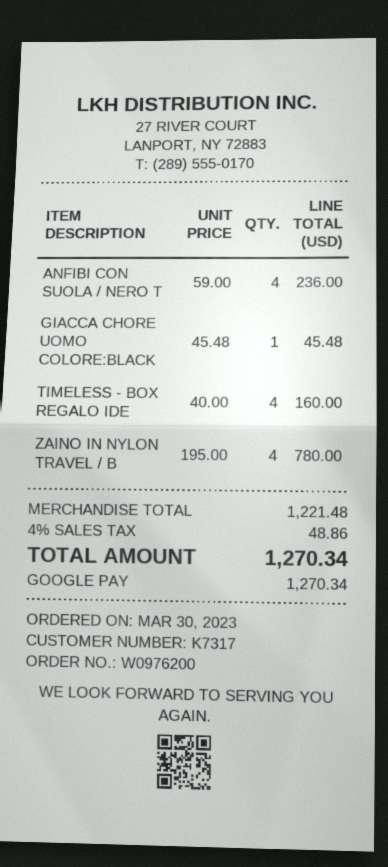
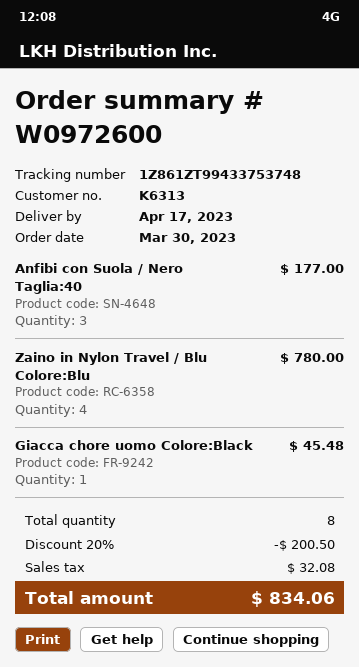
order number: W0976200 -> W0972600
customer number: K7317 -> K6313
ANFIBI CON SUOLA / NERO T: 4 for 236.00 -> 3 for 177.00
TIMELESS - BOX REGALO IDE: 4 for 160.00 -> none
discount: none -> 20% = 200.50
tax: 48.86 -> 32.08
total: 1270.34 -> 834.06

